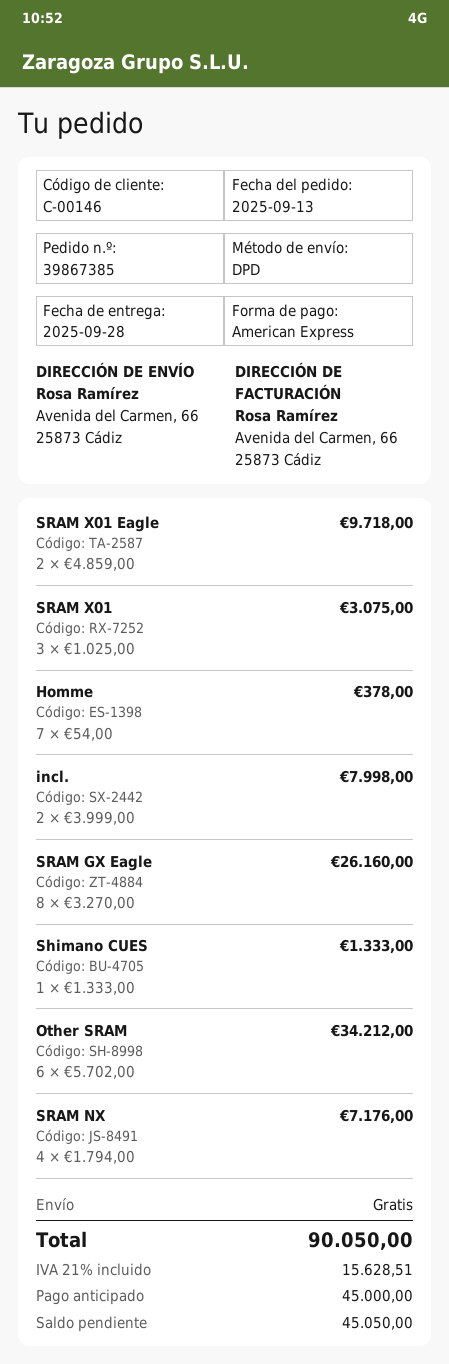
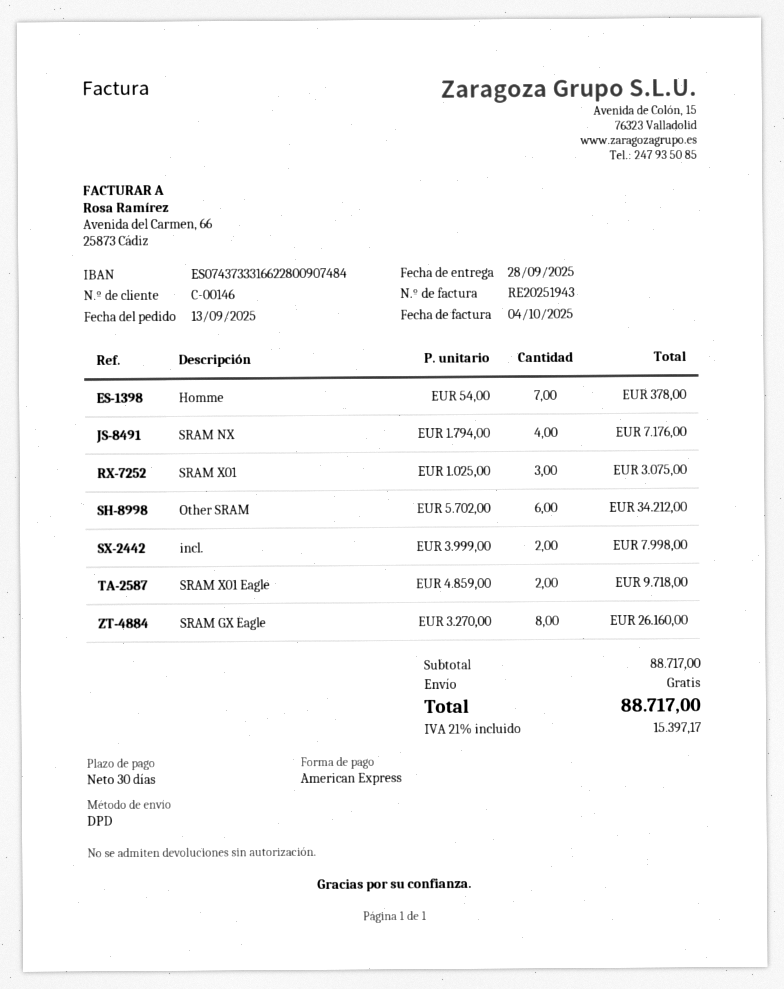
Shimano CUES: 1 x 1333.00 = 1333.00 -> none
tax: 21% = 15628.51 -> 21% = 15397.17
total: 90050.00 -> 88717.00

